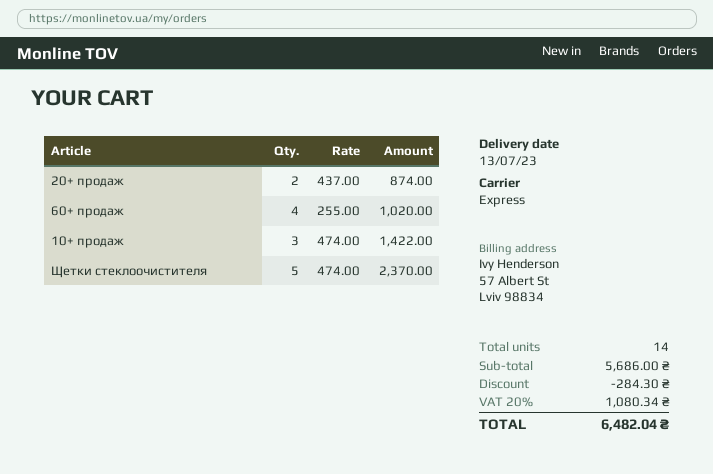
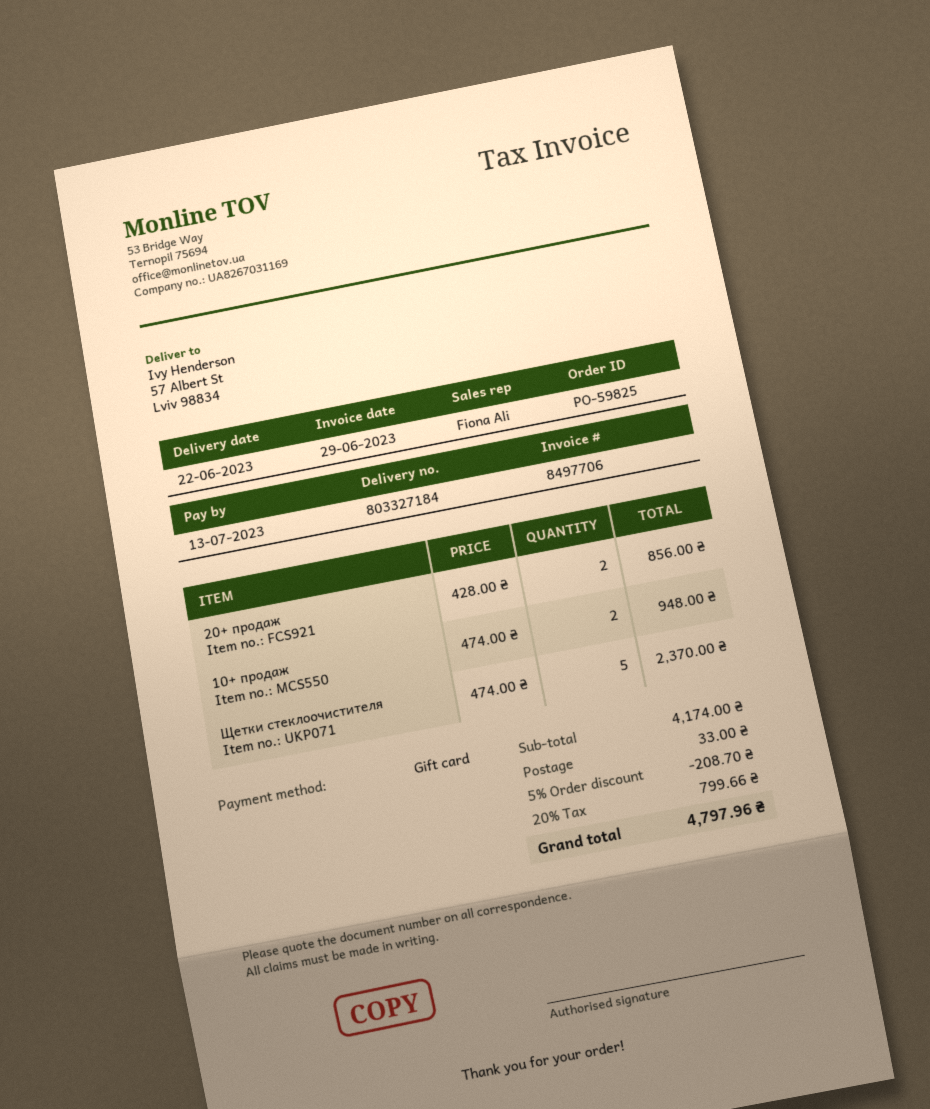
delivery date: 2023-07-13 -> 2023-06-22
20+ продаж: 2 x 437.00 = 874.00 -> 2 x 428.00 = 856.00
60+ продаж: 4 x 255.00 = 1020.00 -> none
10+ продаж: 3 x 474.00 = 1422.00 -> 2 x 474.00 = 948.00
subtotal: 5686.00 -> 4174.00
discount: 284.30 -> 208.70
shipping: none -> 33.00
tax: 20% = 1080.34 -> 20% = 799.66
total: 6482.04 -> 4797.96

